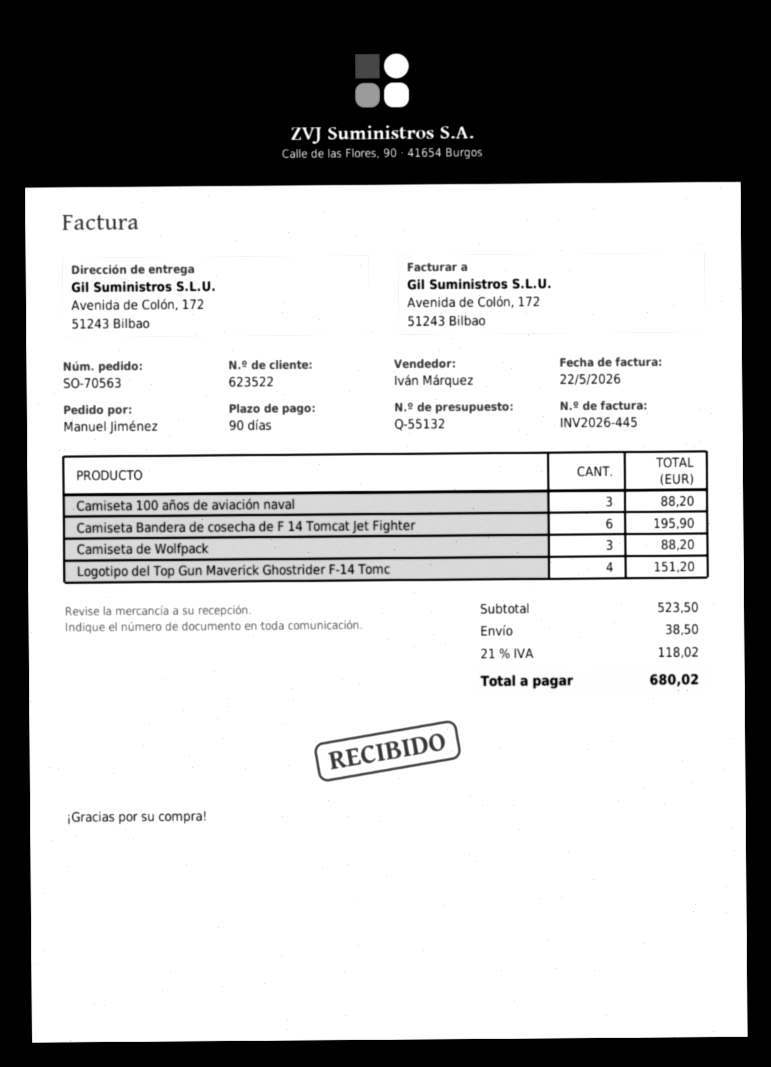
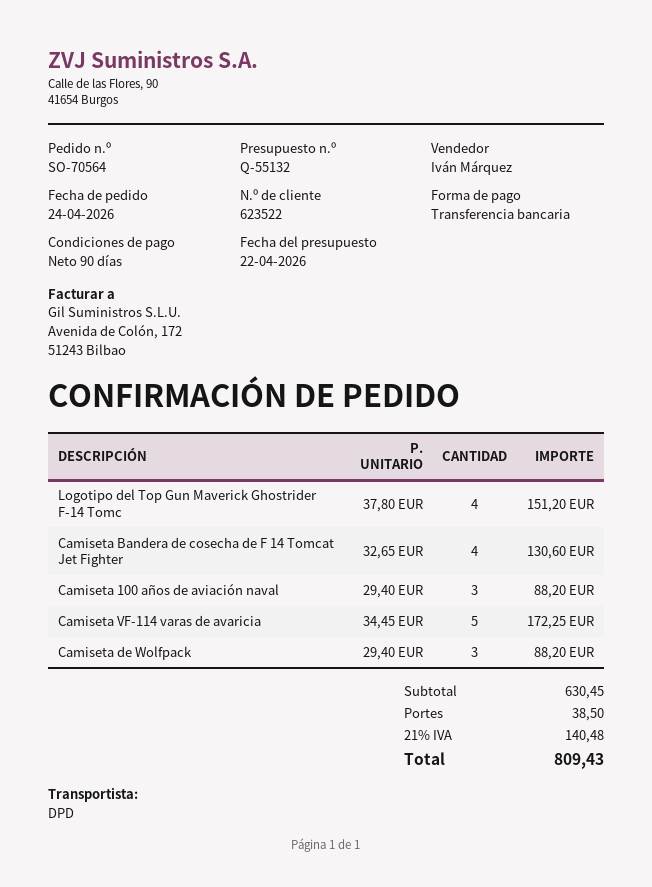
order number: SO-70563 -> SO-70564
Camiseta Bandera de cosecha de F 14 Tomcat Jet Fighter: 6 for 195.90 -> 4 for 130.60
Camiseta VF-114 varas de avaricia: none -> 5 for 172.25
subtotal: 523.50 -> 630.45
tax: 21% = 118.02 -> 21% = 140.48
total: 680.02 -> 809.43

